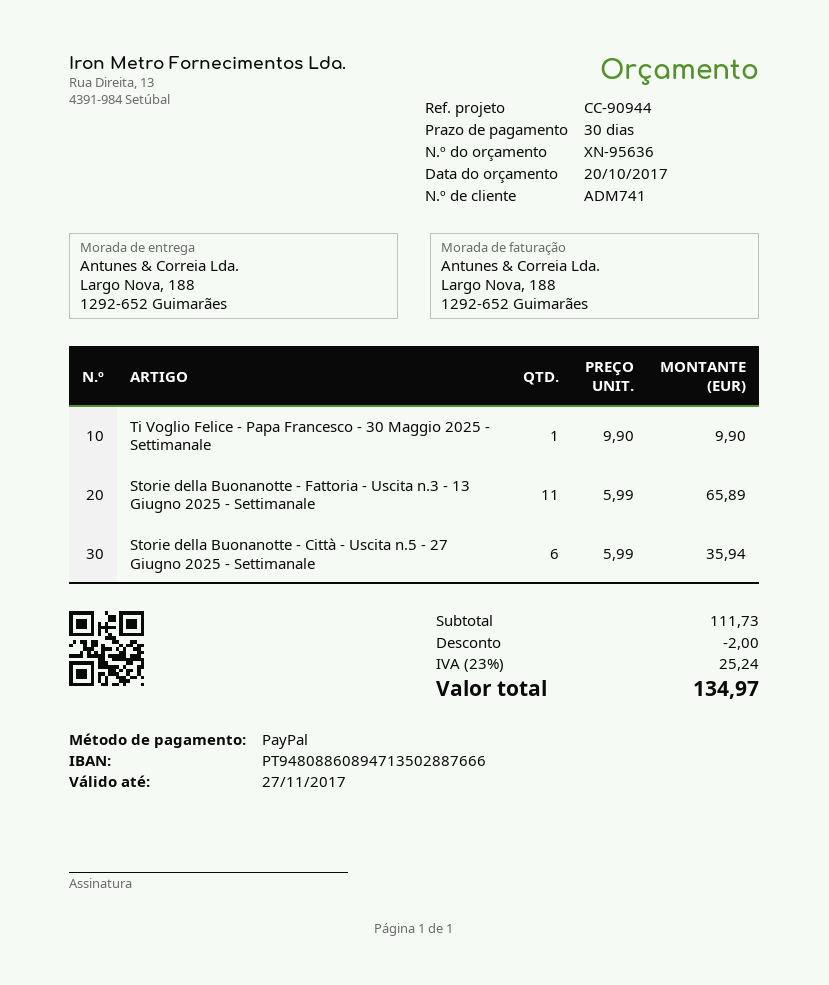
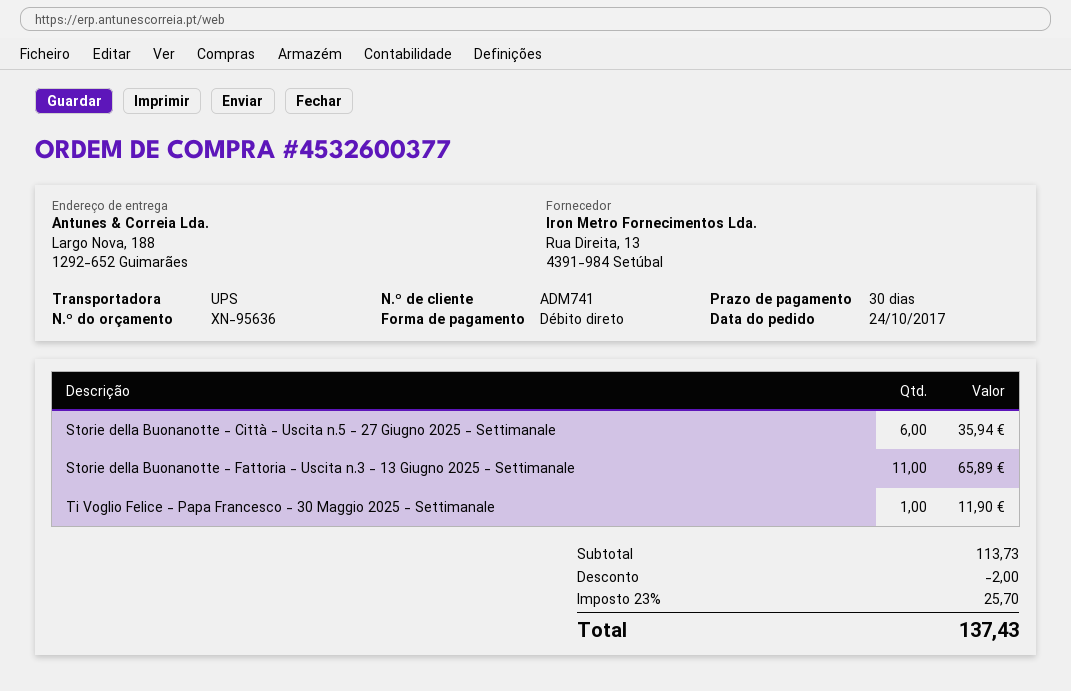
payment method: PayPal -> direct debit
Ti Voglio Felice - Papa Francesco - 30 Maggio 2025 - Settimanale: 1 for 9.90 -> 1 for 11.90
subtotal: 111.73 -> 113.73
tax: 23% = 25.24 -> 23% = 25.70
total: 134.97 -> 137.43

